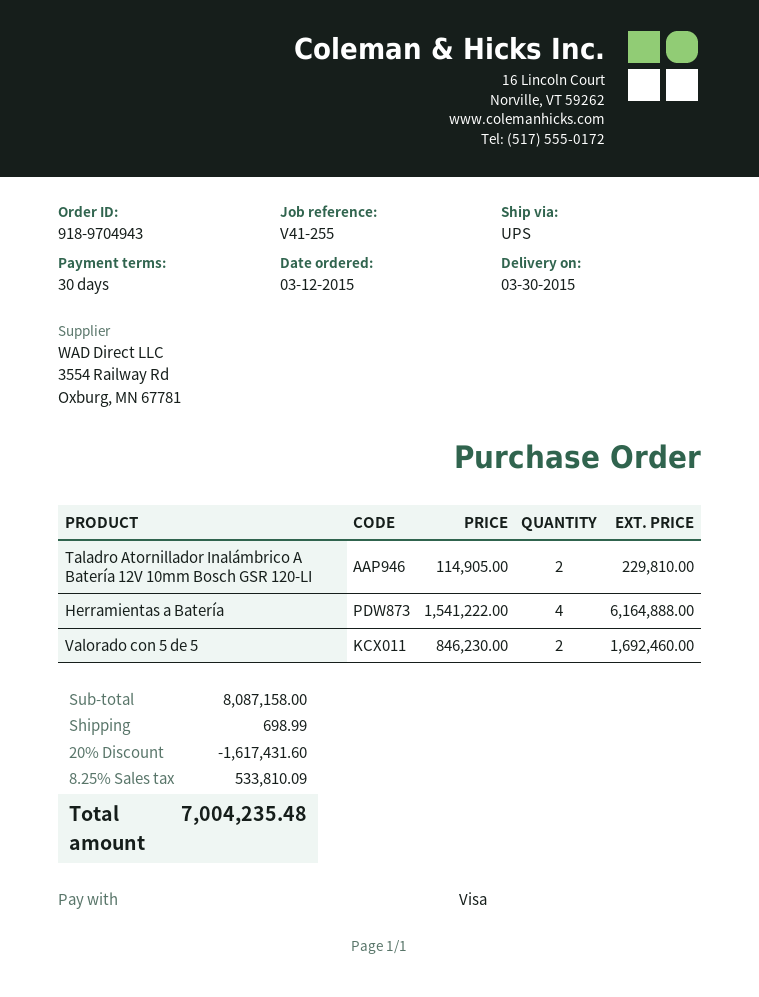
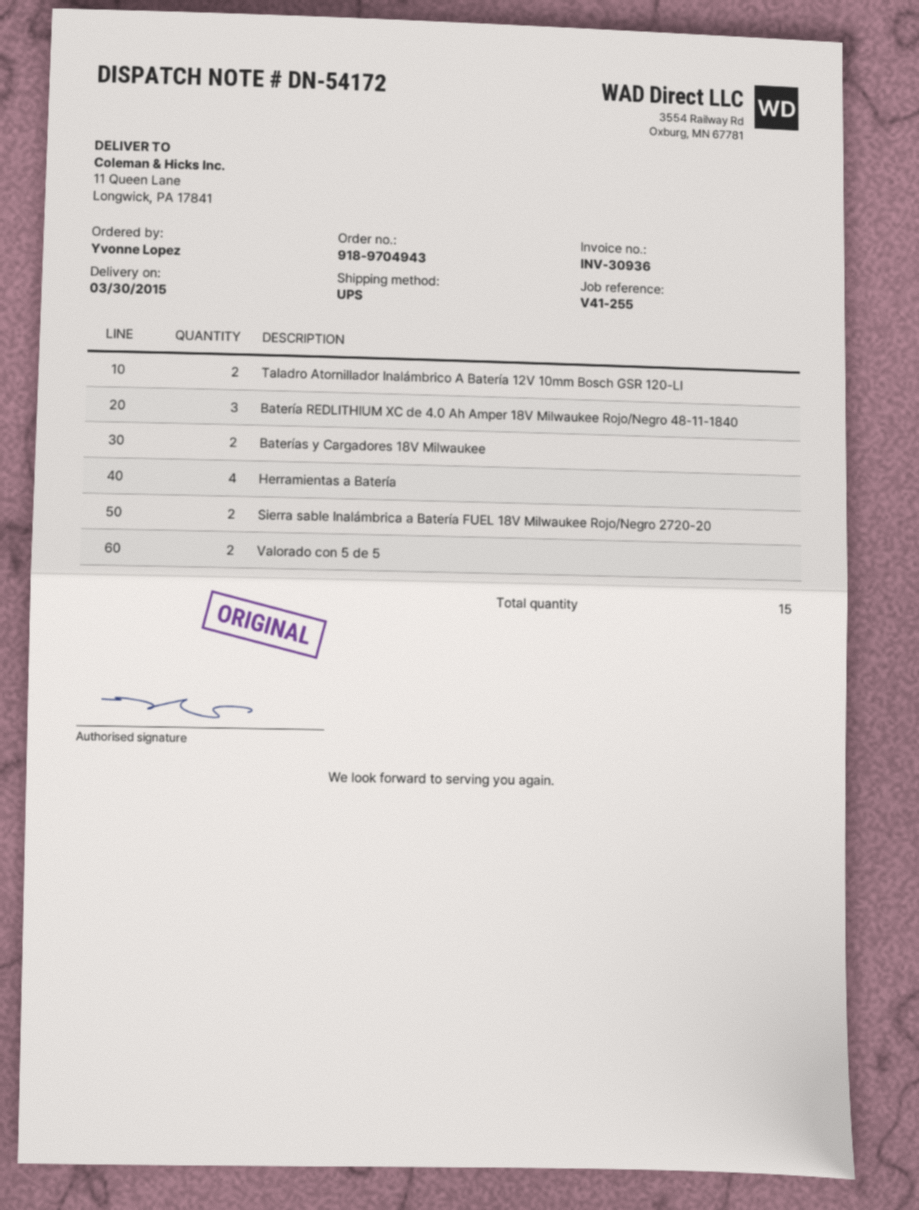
Batería REDLITHIUM XC de 4.0 Ah Amper 18V Milwaukee Rojo/Negro 48-11-1840: none -> 3
Baterías y Cargadores 18V Milwaukee: none -> 2
Sierra sable Inalámbrica a Batería FUEL 18V Milwaukee Rojo/Negro 2720-20: none -> 2

